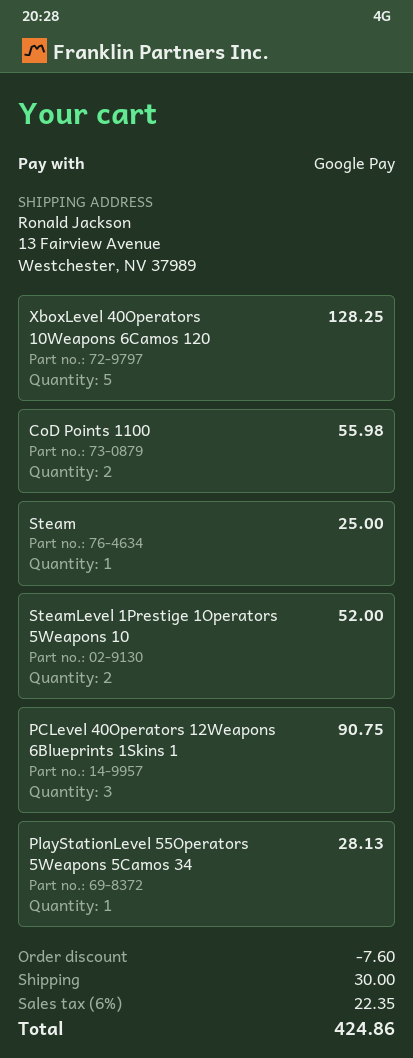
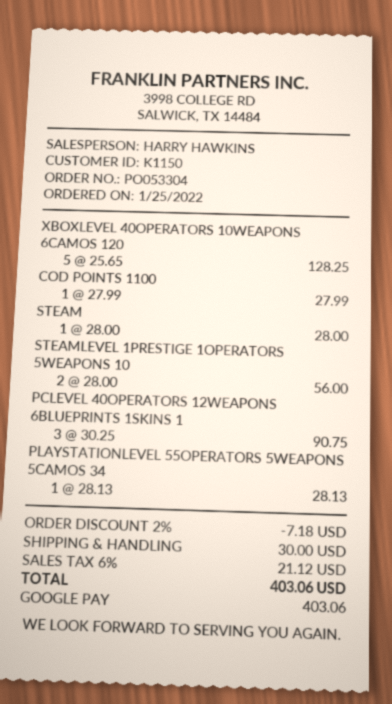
CoD Points 1100: 2 for 55.98 -> 1 for 27.99
Steam: 1 for 25.00 -> 1 for 28.00
SteamLevel 1Prestige 1Operators 5Weapons 10: 2 for 52.00 -> 2 for 56.00
discount: 7.60 -> 7.18
tax: 6% = 22.35 -> 6% = 21.12
total: 424.86 -> 403.06

